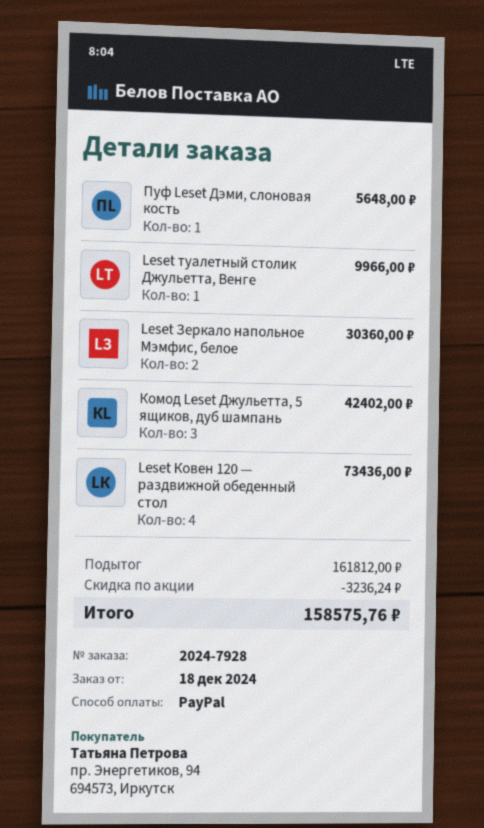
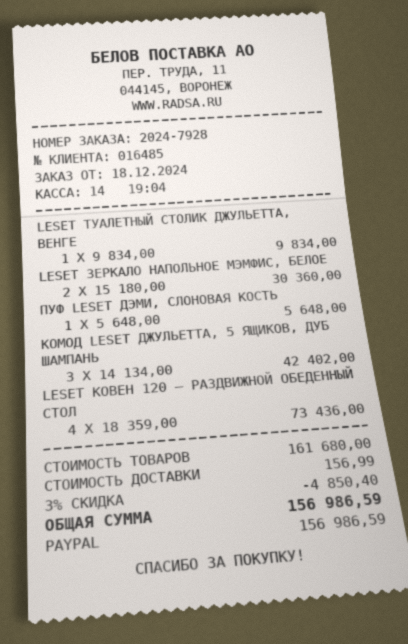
Leset туалетный столик Джульетта, Венге: 1 for 9966.00 -> 1 for 9834.00
subtotal: 161812.00 -> 161680.00
discount: 3236.24 -> 4850.40
shipping: none -> 156.99
total: 158575.76 -> 156986.59

